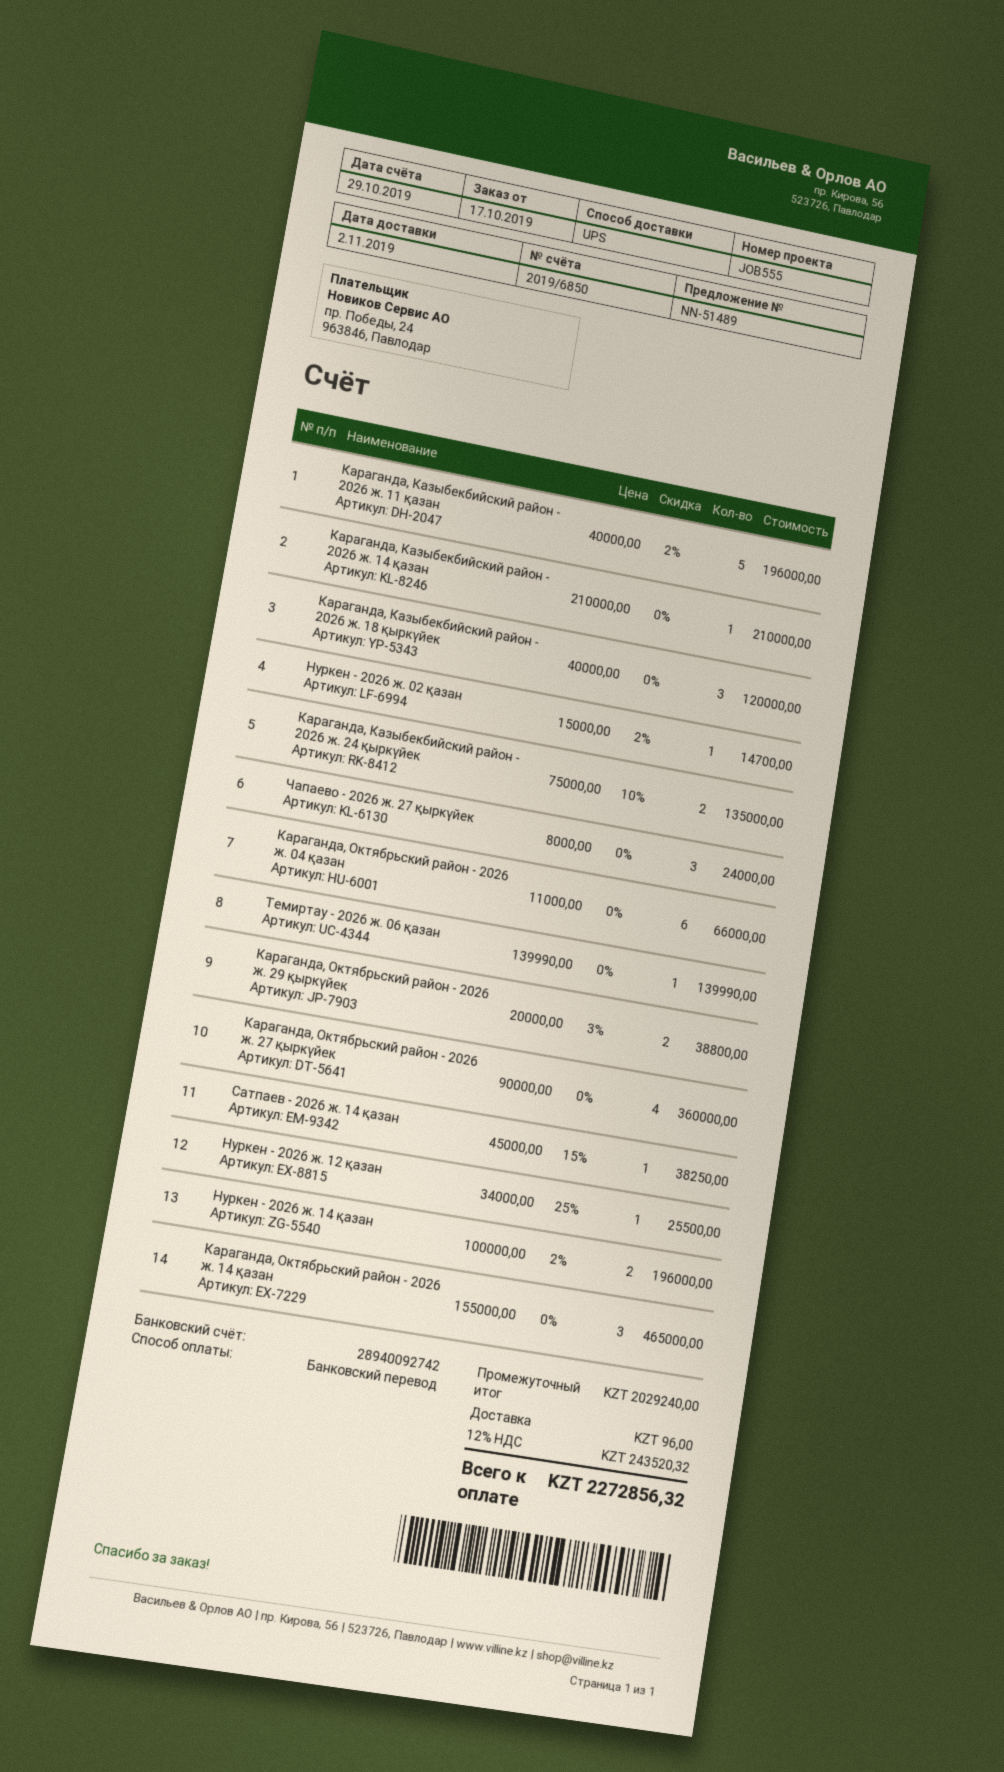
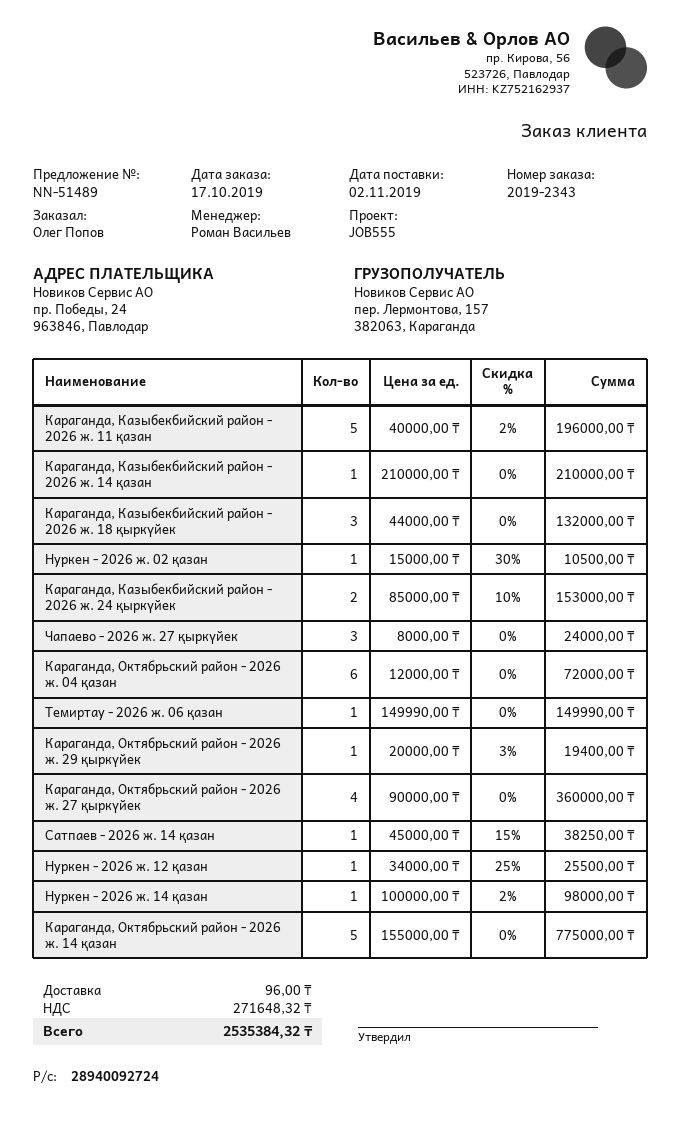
bank account: 28940092742 -> 28940092724
Караганда, Казыбекбийский район - 2026 ж. 18 қыркүйек: 3 x 40000.00 = 120000.00 -> 3 x 44000.00 = 132000.00
Нуркен - 2026 ж. 02 қазан: 1 x 15000.00 - 2% = 14700.00 -> 1 x 15000.00 - 30% = 10500.00
Караганда, Казыбекбийский район - 2026 ж. 24 қыркүйек: 2 x 75000.00 - 10% = 135000.00 -> 2 x 85000.00 - 10% = 153000.00
Караганда, Октябрьский район - 2026 ж. 04 қазан: 6 x 11000.00 = 66000.00 -> 6 x 12000.00 = 72000.00
Темиртау - 2026 ж. 06 қазан: 1 x 139990.00 = 139990.00 -> 1 x 149990.00 = 149990.00
Караганда, Октябрьский район - 2026 ж. 29 қыркүйек: 2 x 20000.00 - 3% = 38800.00 -> 1 x 20000.00 - 3% = 19400.00
Нуркен - 2026 ж. 14 қазан: 2 x 100000.00 - 2% = 196000.00 -> 1 x 100000.00 - 2% = 98000.00
Караганда, Октябрьский район - 2026 ж. 14 қазан: 3 x 155000.00 = 465000.00 -> 5 x 155000.00 = 775000.00
tax: 243520.32 -> 271648.32
total: 2272856.32 -> 2535384.32

